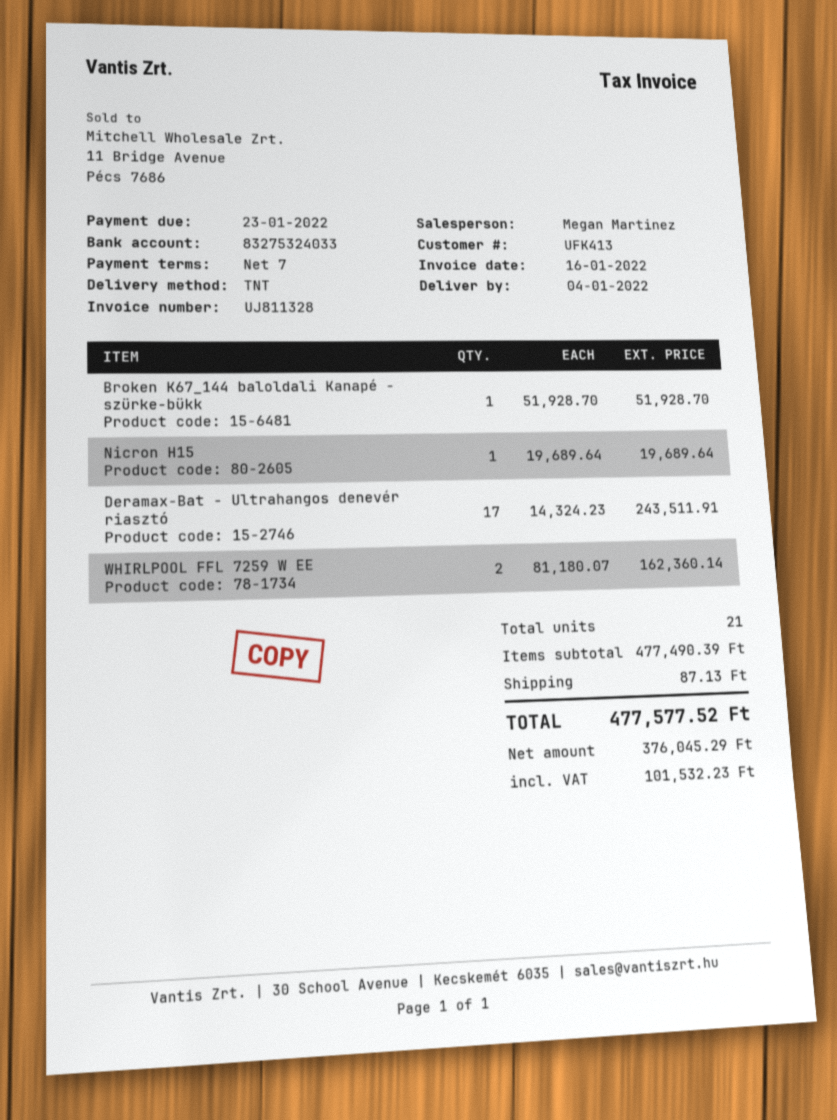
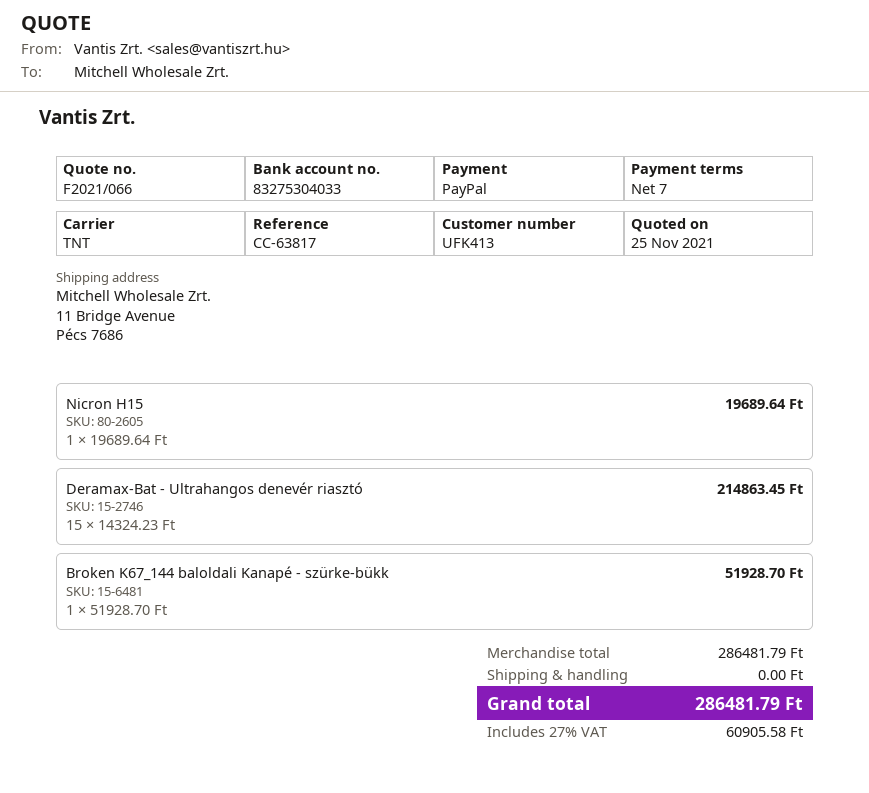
bank account: 83275324033 -> 83275304033
Deramax-Bat - Ultrahangos denevér riasztó: 17 x 14324.23 = 243511.91 -> 15 x 14324.23 = 214863.45
WHIRLPOOL FFL 7259 W EE: 2 x 81180.07 = 162360.14 -> none
subtotal: 477490.39 -> 286481.79
shipping: 87.13 -> 0.00
tax: 101532.23 -> 60905.58
total: 477577.52 -> 286481.79

